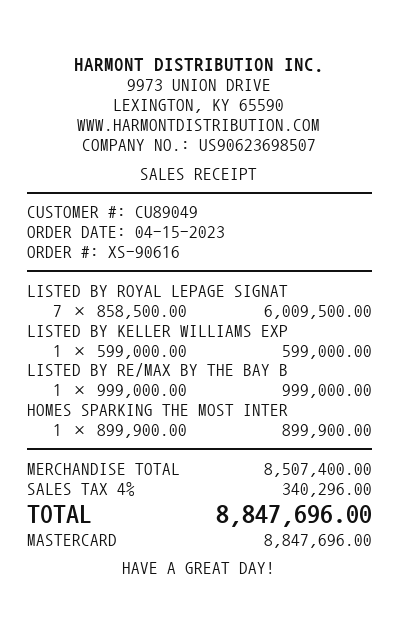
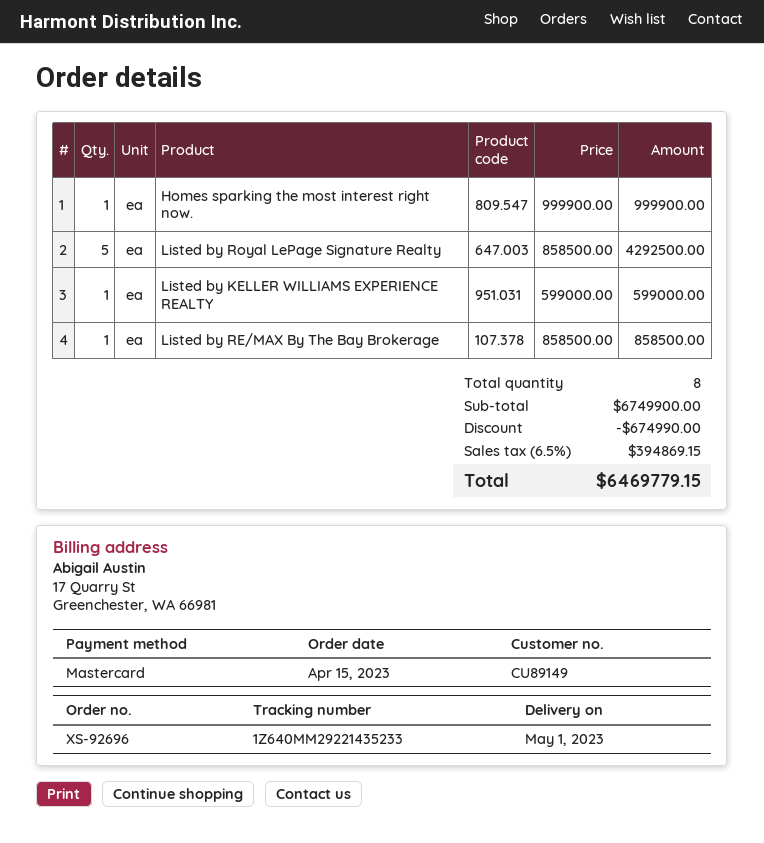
order number: XS-90616 -> XS-92696
customer number: CU89049 -> CU89149
LISTED BY ROYAL LEPAGE SIGNAT: 7 x 858500.00 = 6009500.00 -> 5 x 858500.00 = 4292500.00
LISTED BY RE/MAX BY THE BAY B: 1 x 999000.00 = 999000.00 -> 1 x 858500.00 = 858500.00
HOMES SPARKING THE MOST INTER: 1 x 899900.00 = 899900.00 -> 1 x 999900.00 = 999900.00
subtotal: 8507400.00 -> 6749900.00
discount: none -> 674990.00
tax: 4% = 340296.00 -> 6.5% = 394869.15
total: 8847696.00 -> 6469779.15

